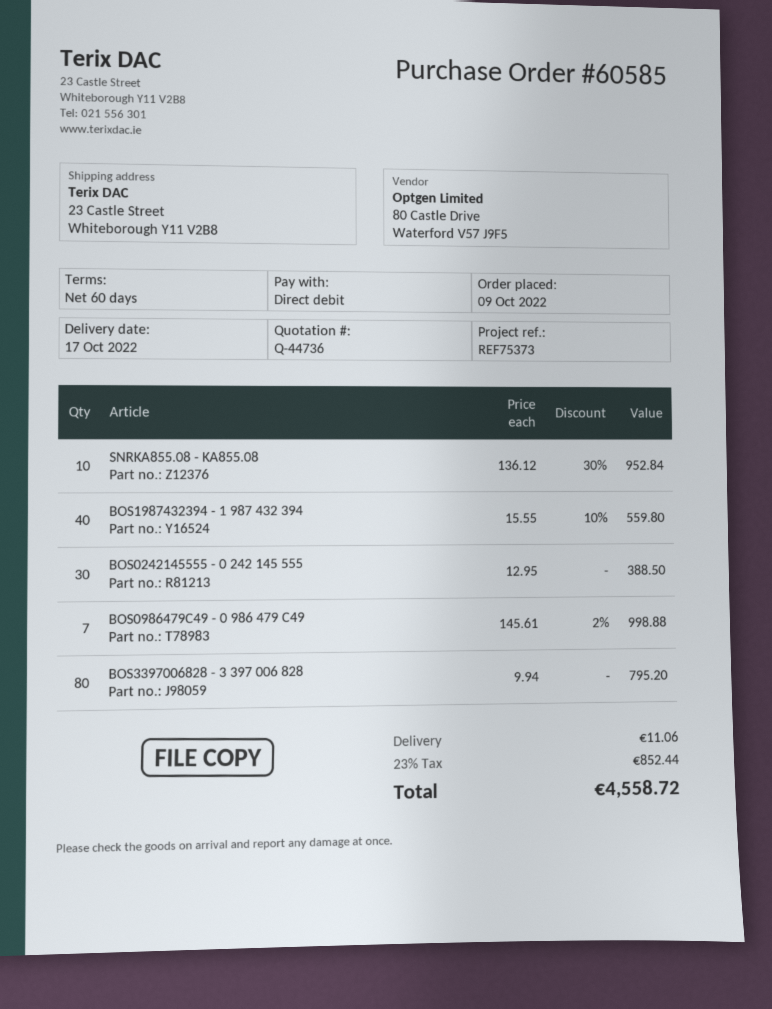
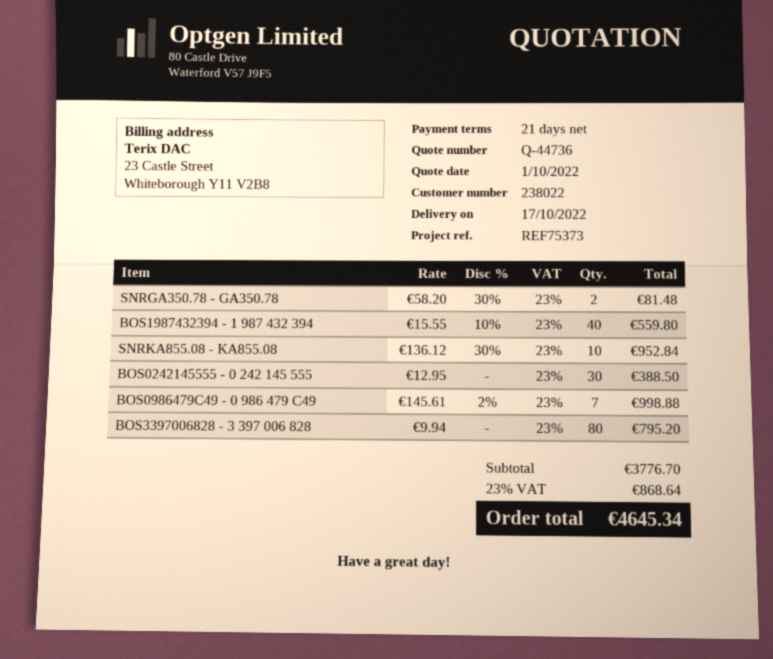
payment terms: 60 days -> 21 days
SNRGA350.78 - GA350.78: none -> 2 x 58.20 - 30% = 81.48
shipping: 11.06 -> none
tax: 23% = 852.44 -> 23% = 868.64
total: 4558.72 -> 4645.34

